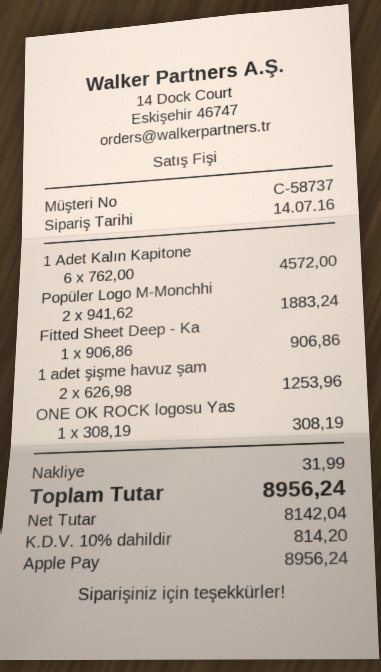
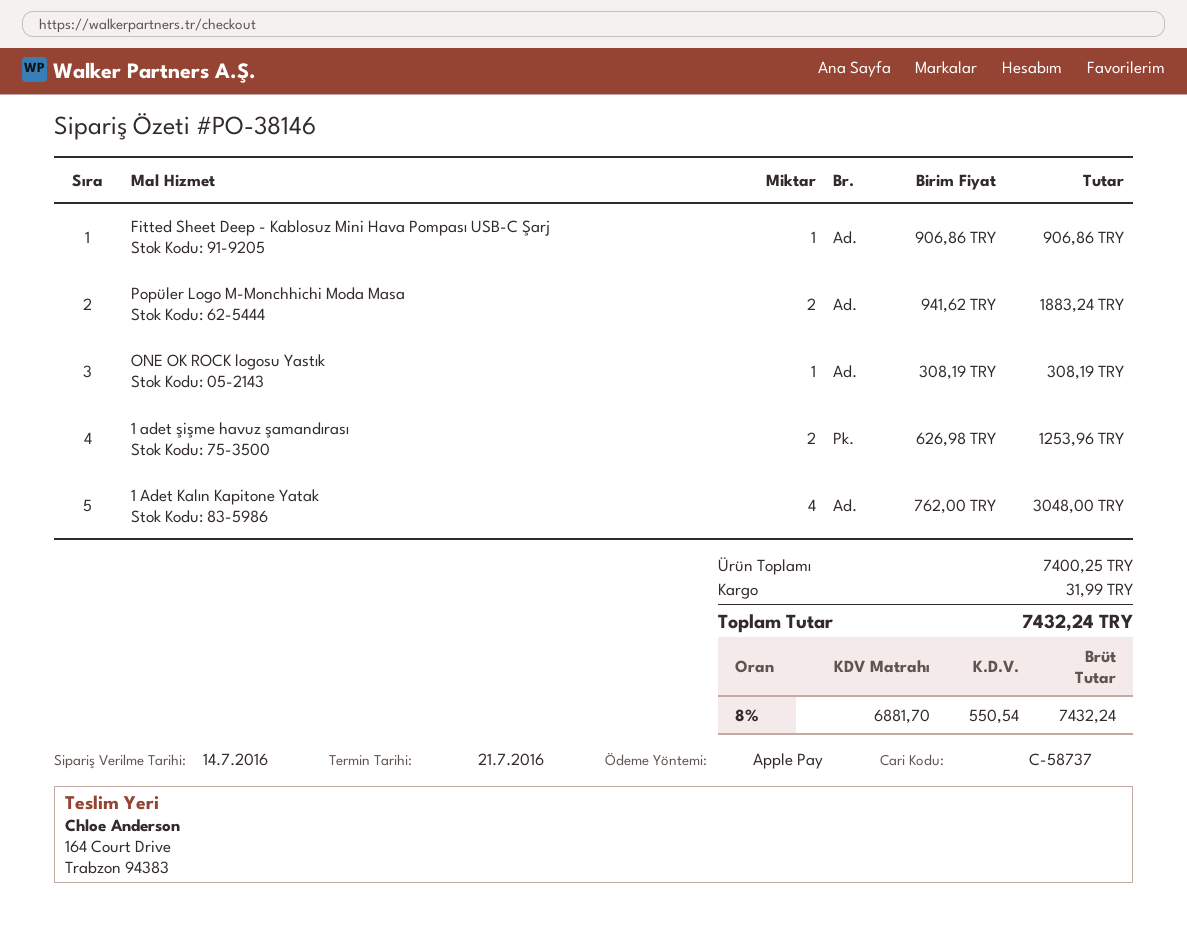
1 Adet Kalın Kapitone: 6 x 762.00 = 4572.00 -> 4 x 762.00 = 3048.00
net: 8142.04 -> 6881.70
tax: 10% = 814.20 -> 8% = 550.54
total: 8956.24 -> 7432.24

